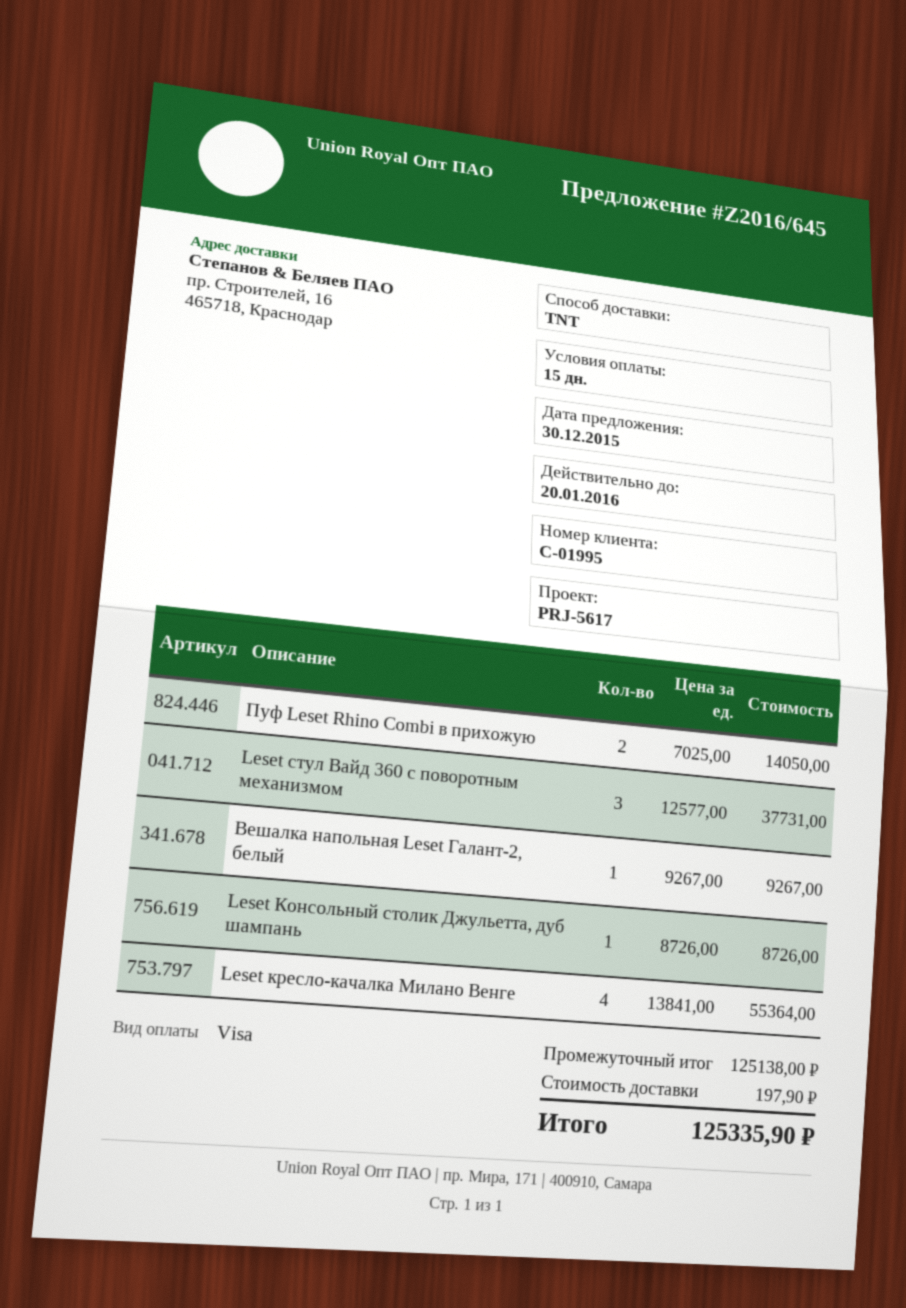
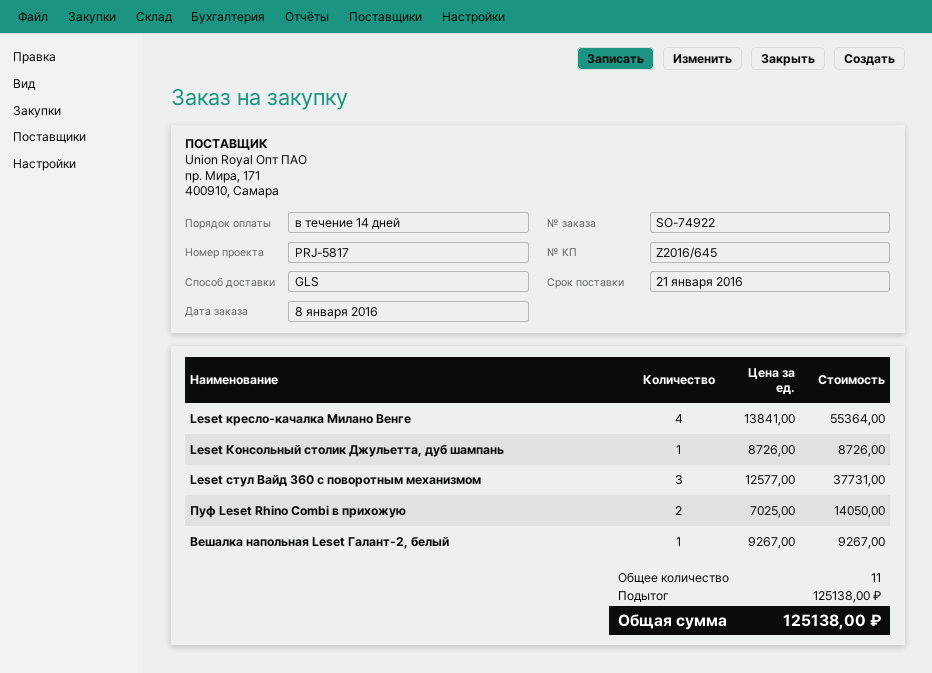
payment terms: 15 days -> 14 days
reference: PRJ-5617 -> PRJ-5817
shipping method: TNT -> GLS
shipping: 197.90 -> none
total: 125335.90 -> 125138.00

